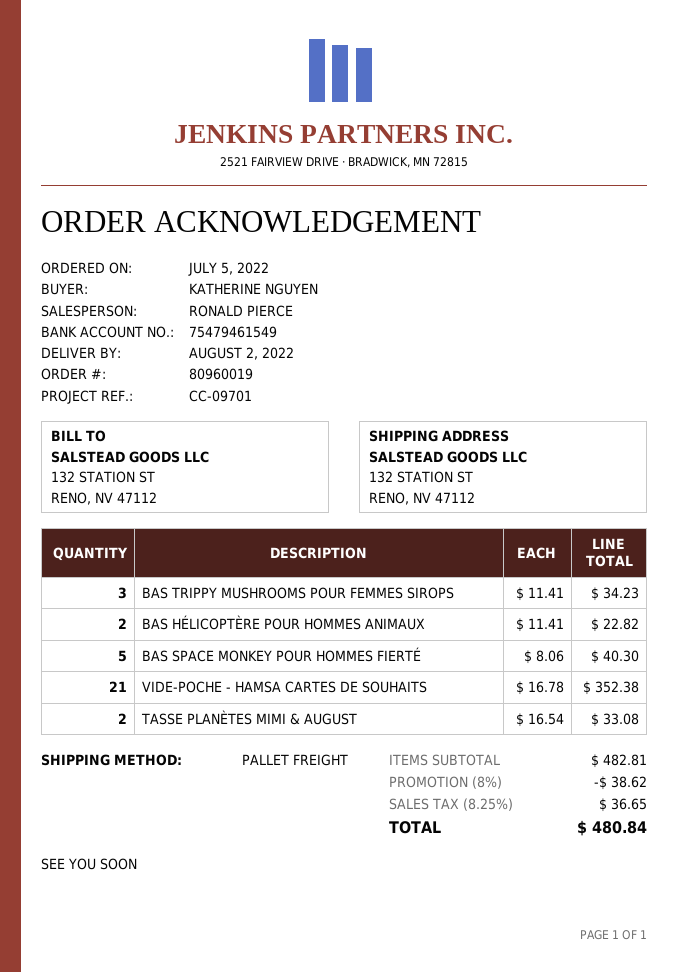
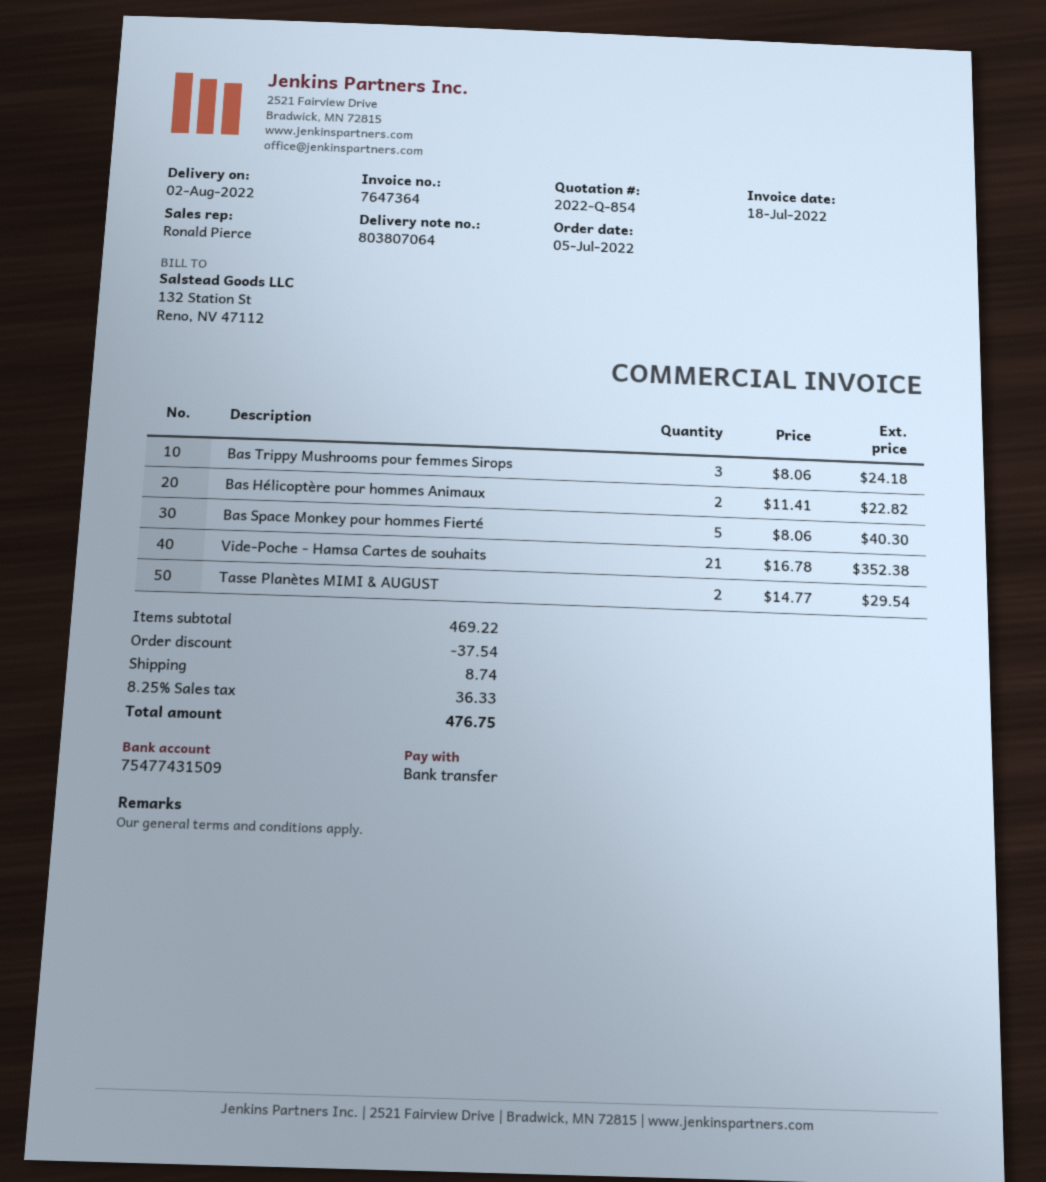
bank account: 75479461549 -> 75477431509
BAS TRIPPY MUSHROOMS POUR FEMMES SIROPS: 3 x 11.41 = 34.23 -> 3 x 8.06 = 24.18
TASSE PLANÈTES MIMI & AUGUST: 2 x 16.54 = 33.08 -> 2 x 14.77 = 29.54
subtotal: 482.81 -> 469.22
discount: 38.62 -> 37.54
shipping: none -> 8.74
tax: 8.25% = 36.65 -> 8.25% = 36.33
total: 480.84 -> 476.75

